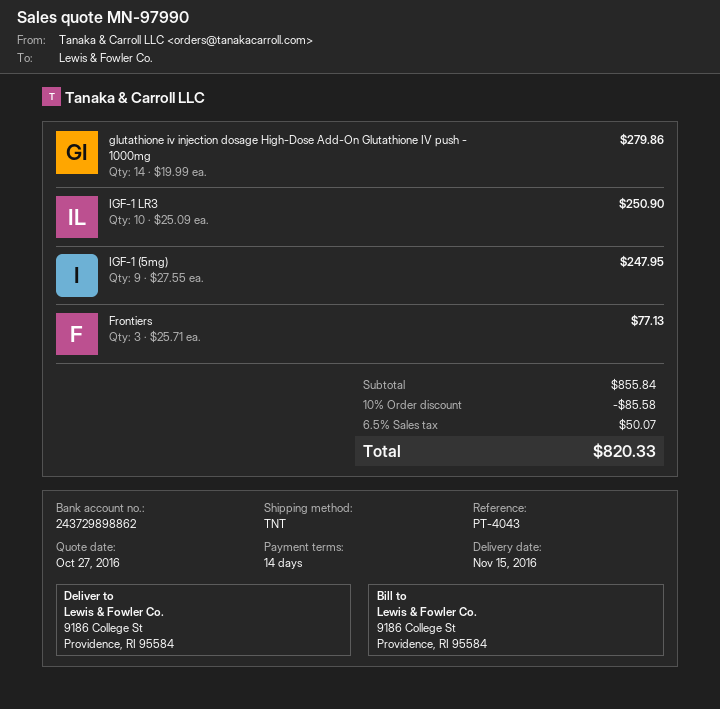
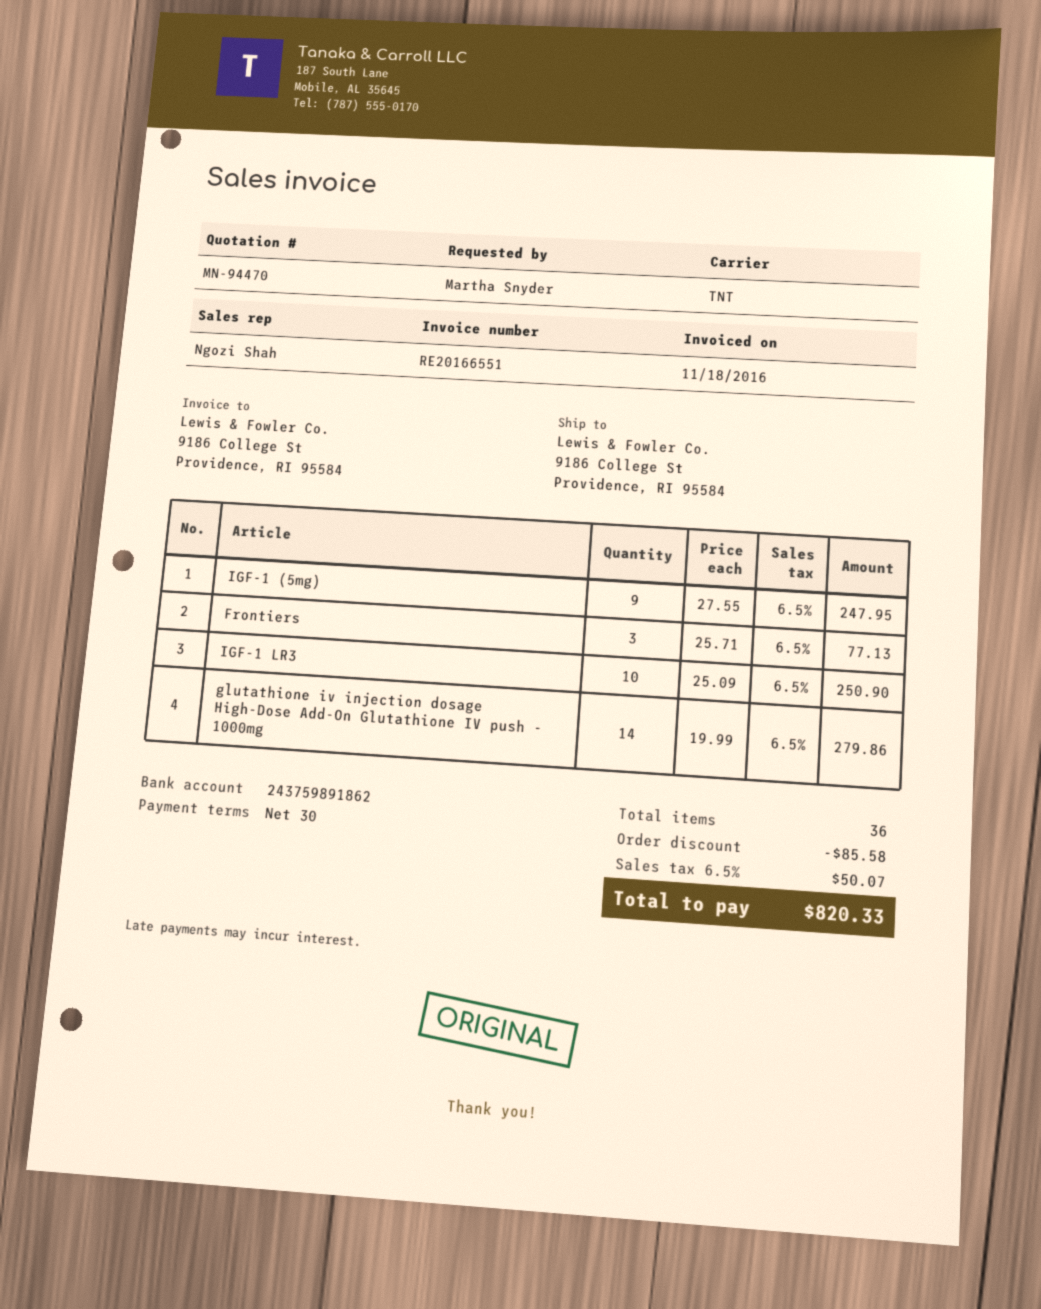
quote number: MN-97990 -> MN-94470
payment terms: 14 days -> 30 days
bank account: 243729898862 -> 243759891862

